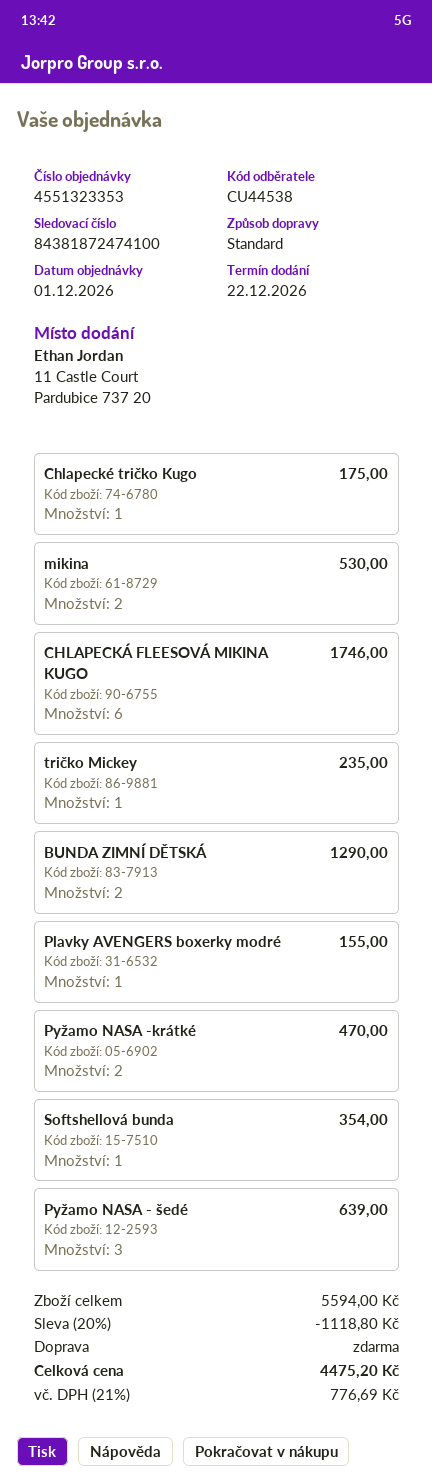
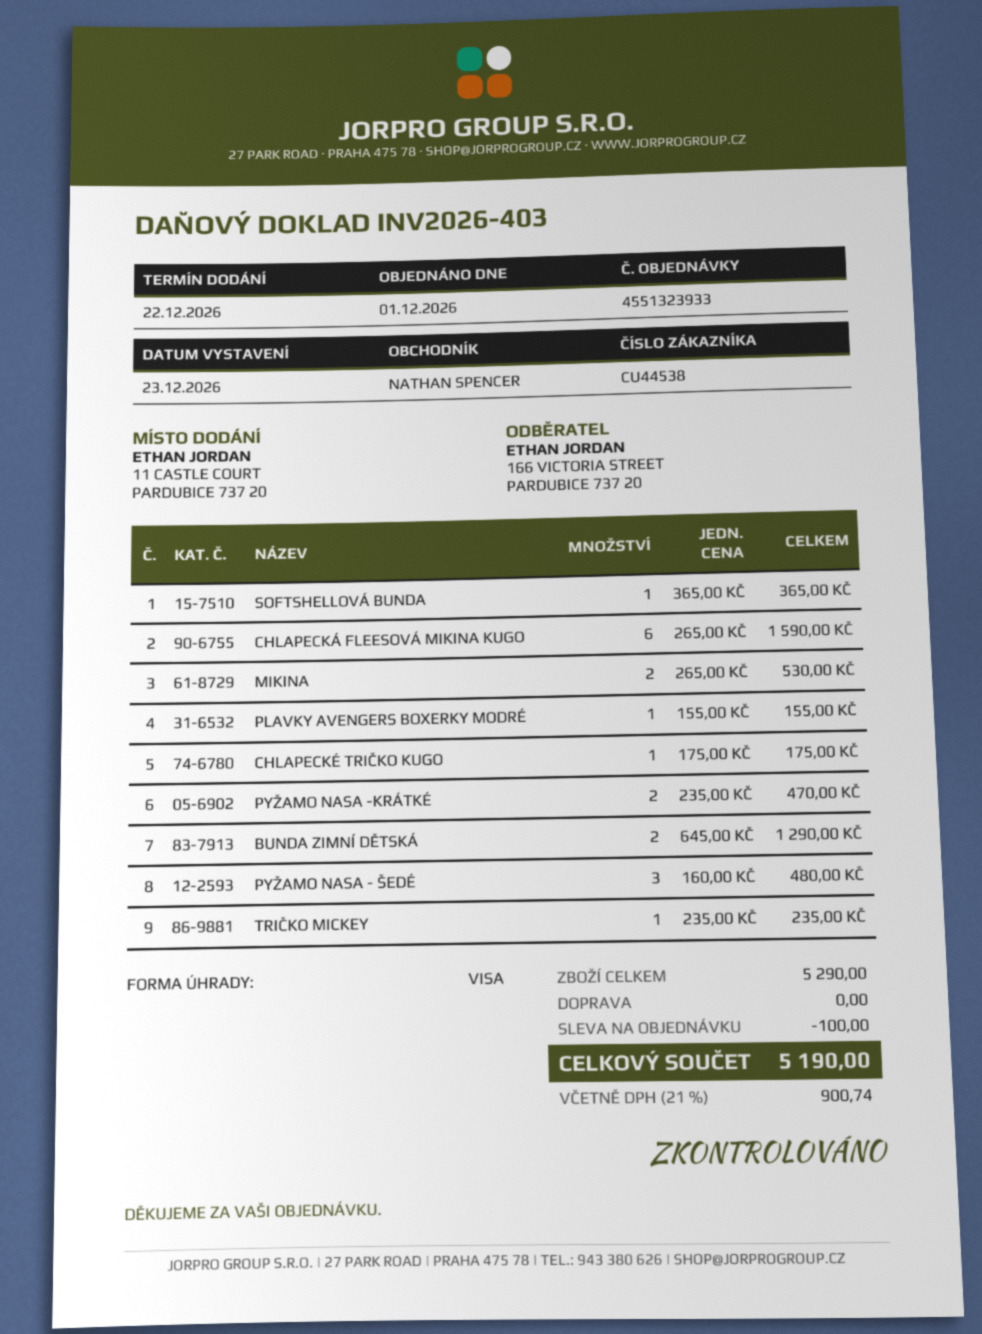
order number: 4551323353 -> 4551323933
CHLAPECKÁ FLEESOVÁ MIKINA KUGO: 6 for 1746.00 -> 6 for 1590.00
Softshellová bunda: 1 for 354.00 -> 1 for 365.00
Pyžamo NASA - šedé: 3 for 639.00 -> 3 for 480.00
subtotal: 5594.00 -> 5290.00
discount: 1118.80 -> 100.00
tax: 21% = 776.69 -> 21% = 900.74
total: 4475.20 -> 5190.00

